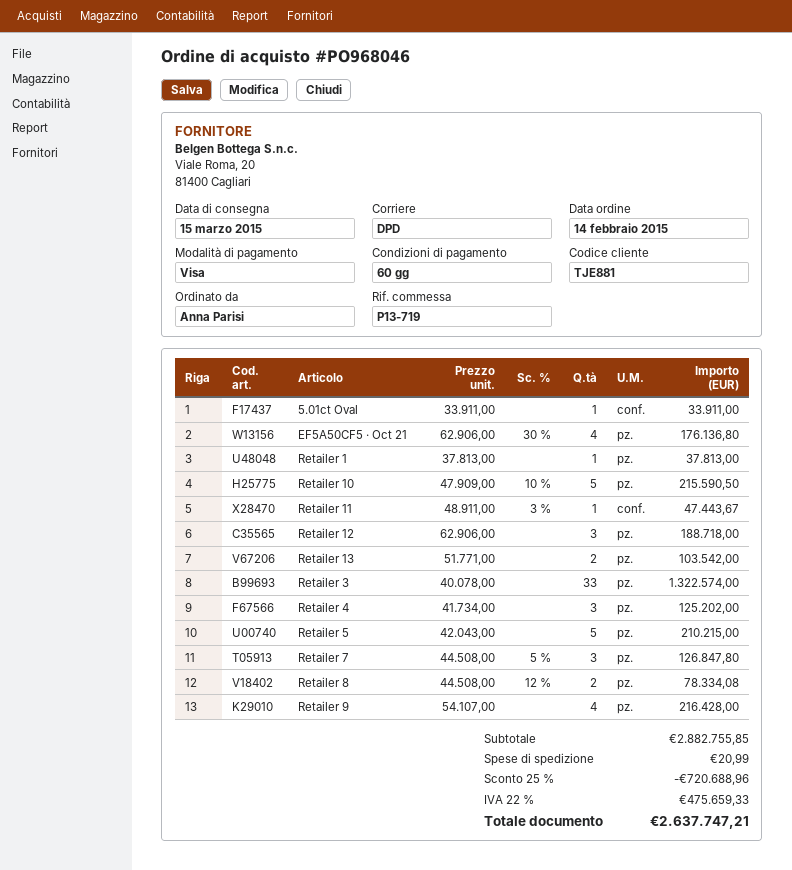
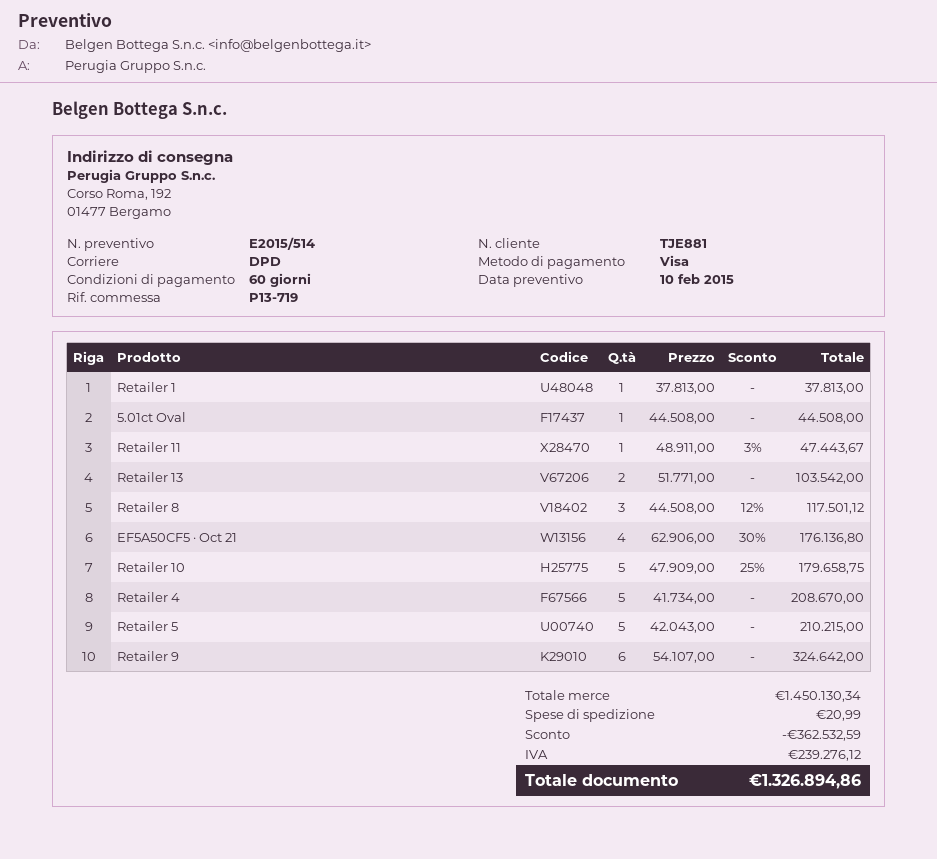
5.01ct Oval: 1 x 33911.00 = 33911.00 -> 1 x 44508.00 = 44508.00
Retailer 10: 5 x 47909.00 - 10% = 215590.50 -> 5 x 47909.00 - 25% = 179658.75
Retailer 12: 3 x 62906.00 = 188718.00 -> none
Retailer 3: 33 x 40078.00 = 1322574.00 -> none
Retailer 4: 3 x 41734.00 = 125202.00 -> 5 x 41734.00 = 208670.00
Retailer 7: 3 x 44508.00 - 5% = 126847.80 -> none
Retailer 8: 2 x 44508.00 - 12% = 78334.08 -> 3 x 44508.00 - 12% = 117501.12
Retailer 9: 4 x 54107.00 = 216428.00 -> 6 x 54107.00 = 324642.00
subtotal: 2882755.85 -> 1450130.34
discount: 720688.96 -> 362532.59
tax: 475659.33 -> 239276.12
total: 2637747.21 -> 1326894.86

